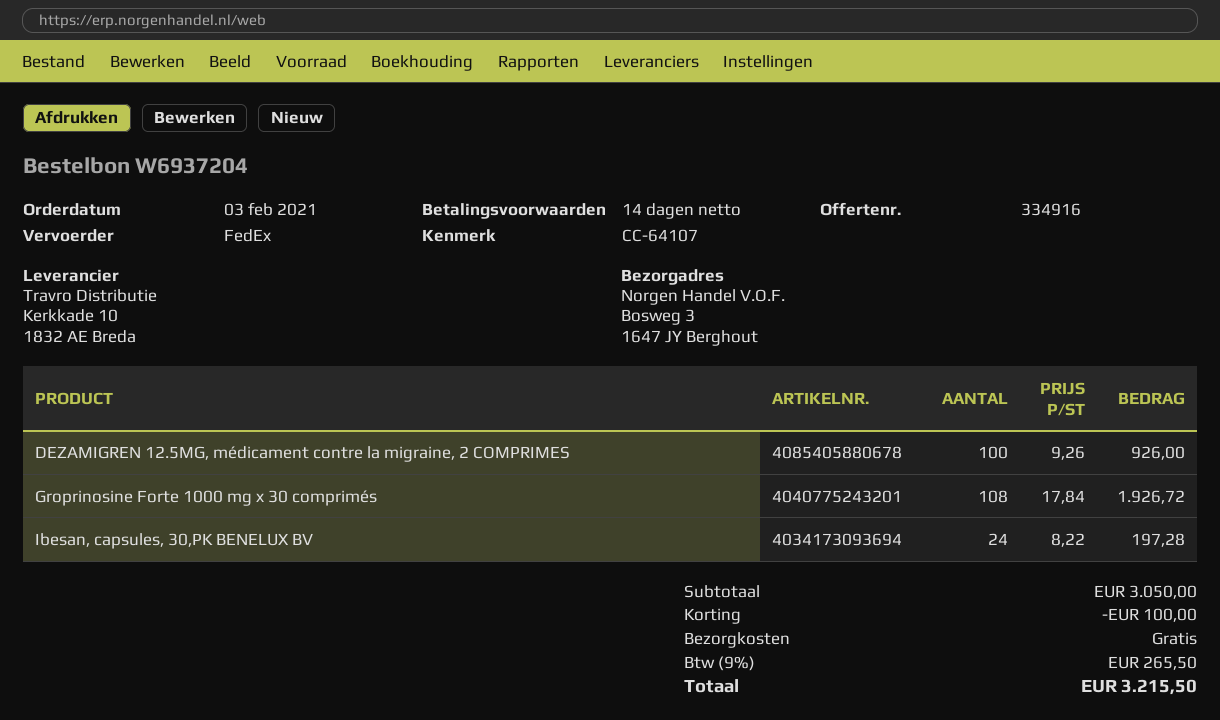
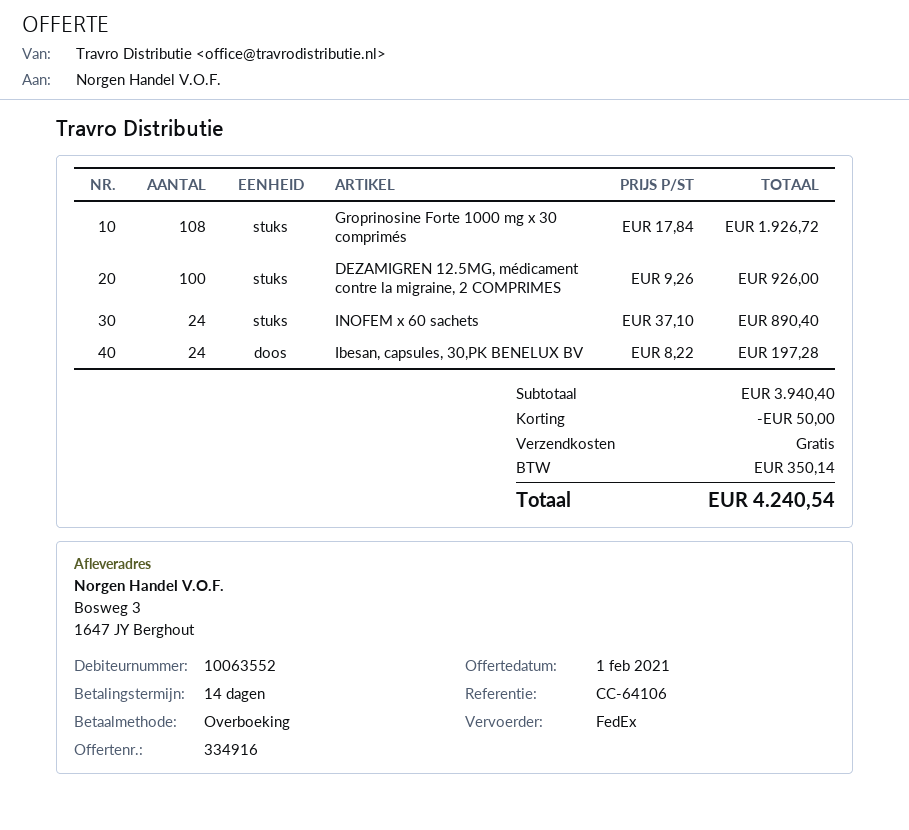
reference: CC-64107 -> CC-64106
INOFEM x 60 sachets: none -> 24 x 37.10 = 890.40
subtotal: 3050.00 -> 3940.40
discount: 100.00 -> 50.00
tax: 265.50 -> 350.14
total: 3215.50 -> 4240.54

